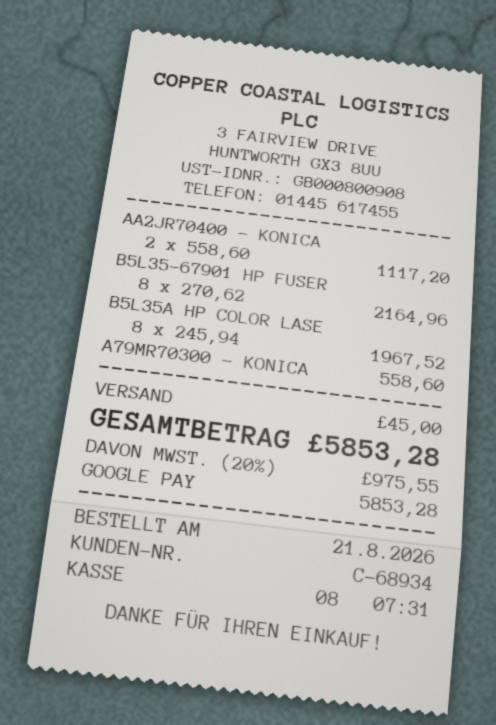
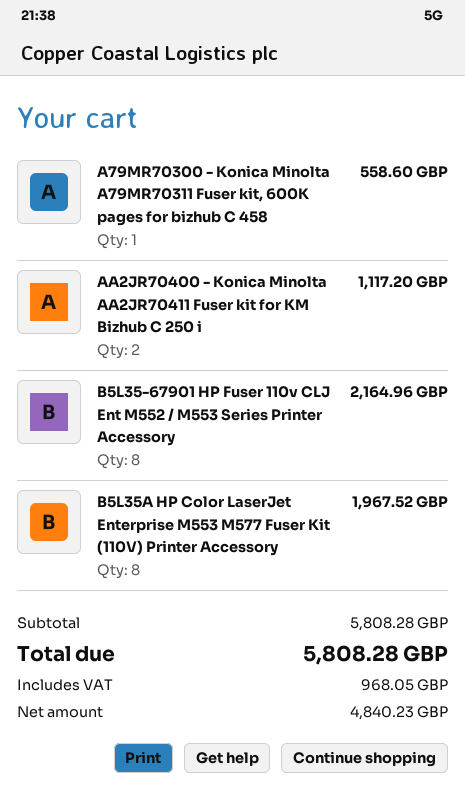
shipping: 45.00 -> none
tax: 975.55 -> 968.05
total: 5853.28 -> 5808.28

